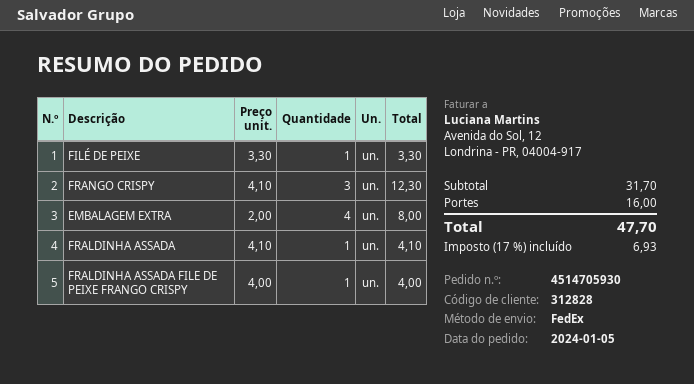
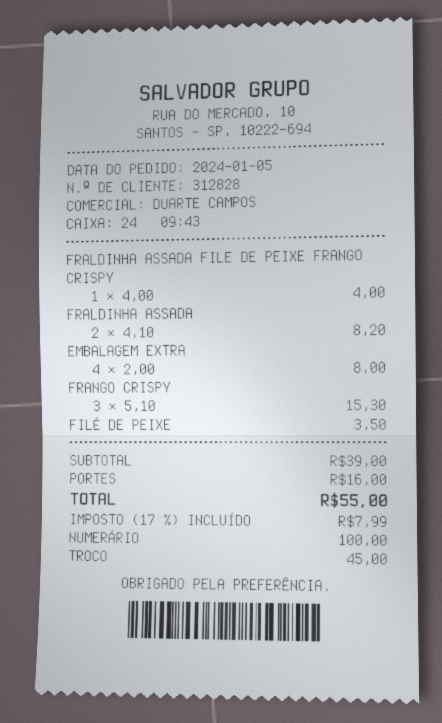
FILÉ DE PEIXE: 1 x 3.30 = 3.30 -> 1 x 3.50 = 3.50
FRANGO CRISPY: 3 x 4.10 = 12.30 -> 3 x 5.10 = 15.30
FRALDINHA ASSADA: 1 x 4.10 = 4.10 -> 2 x 4.10 = 8.20
subtotal: 31.70 -> 39.00
tax: 17% = 6.93 -> 17% = 7.99
total: 47.70 -> 55.00

